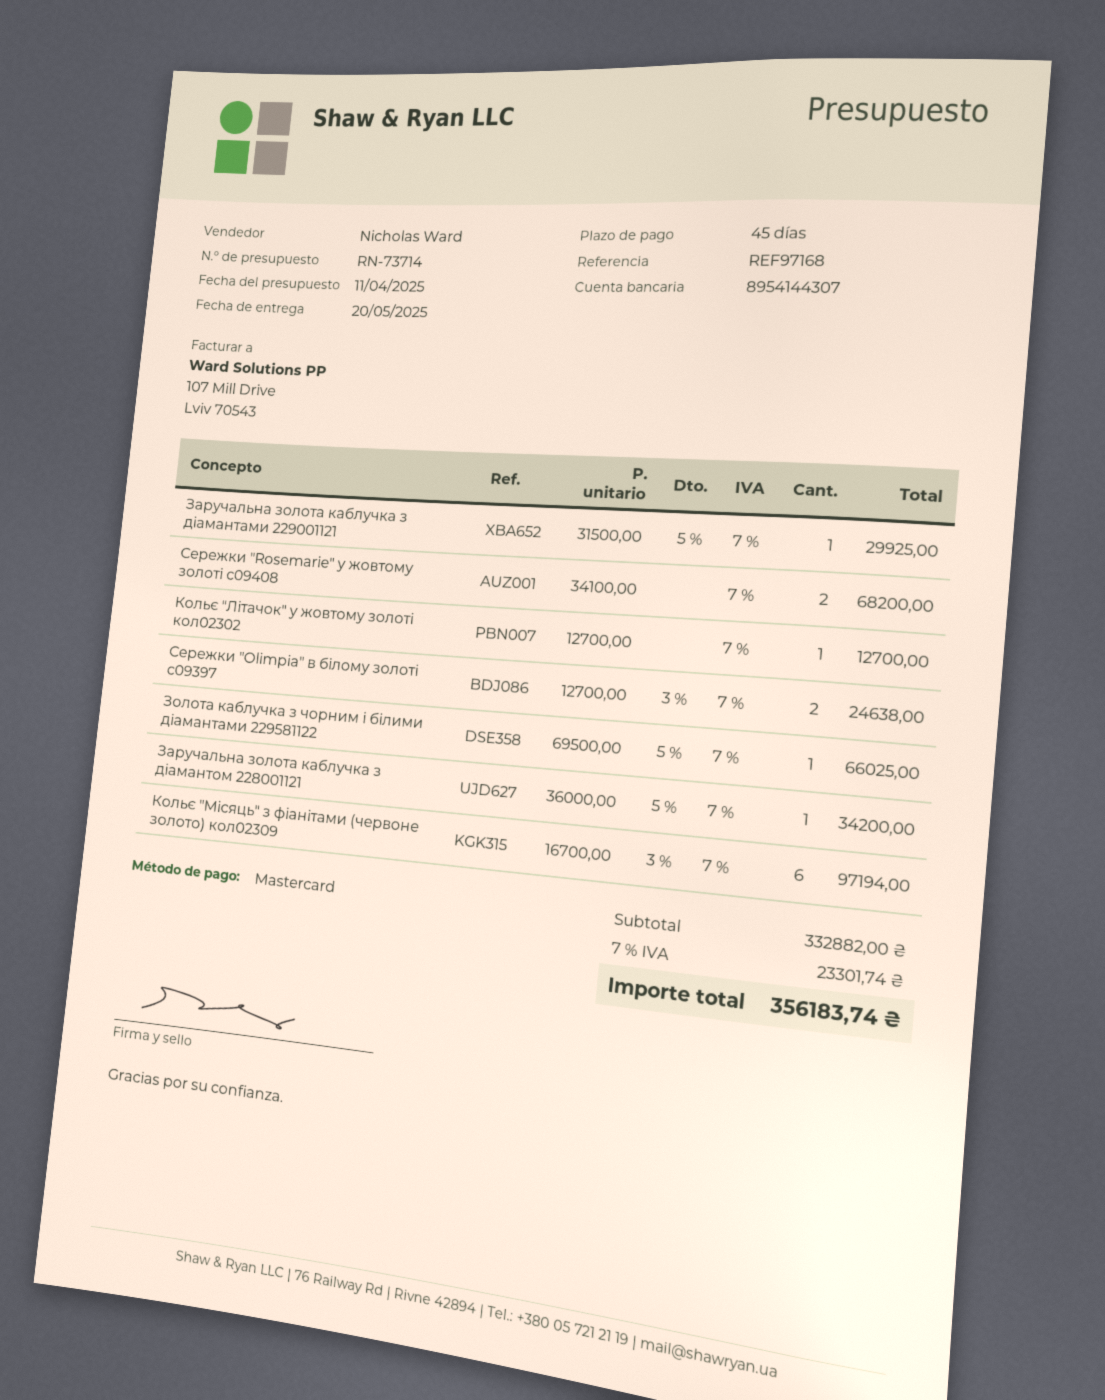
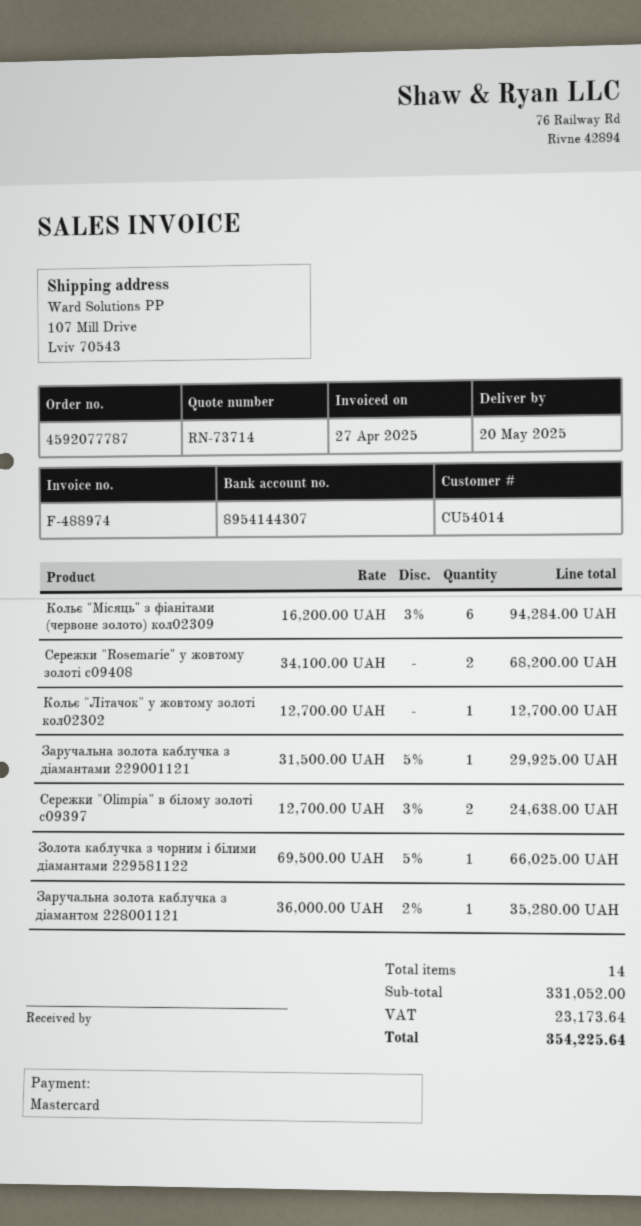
Заручальна золота каблучка з діамантом 228001121: 1 x 36000.00 - 5% = 34200.00 -> 1 x 36000.00 - 2% = 35280.00
Кольє "Місяць" з фіанітами (червоне золото) кол02309: 6 x 16700.00 - 3% = 97194.00 -> 6 x 16200.00 - 3% = 94284.00
subtotal: 332882.00 -> 331052.00
tax: 23301.74 -> 23173.64
total: 356183.74 -> 354225.64

